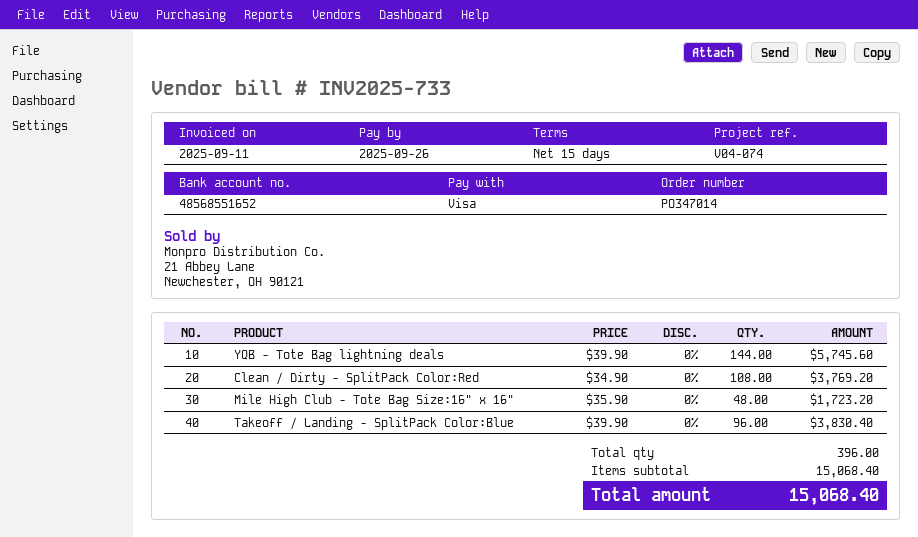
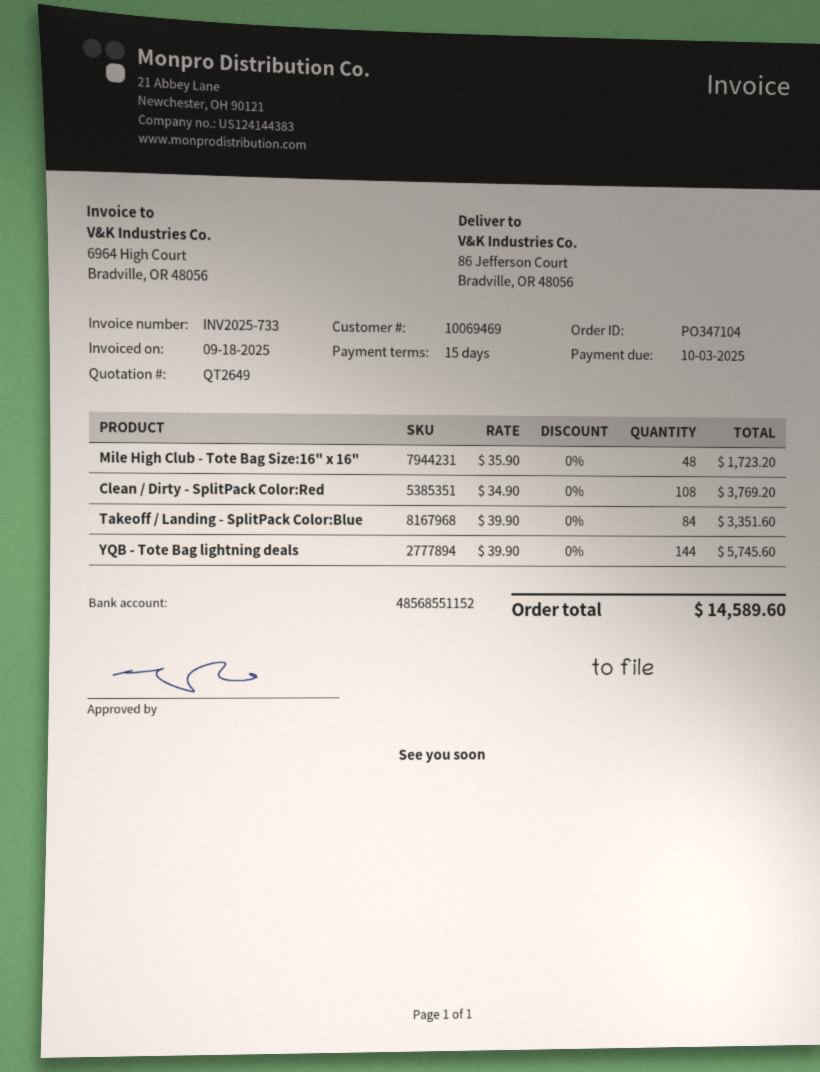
order number: PO347014 -> PO347104
invoice date: 2025-09-11 -> 2025-09-18
due date: 2025-09-26 -> 2025-10-03
bank account: 48568551652 -> 48568551152
Takeoff / Landing - SplitPack Color:Blue: 96 x 39.90 = 3830.40 -> 84 x 39.90 = 3351.60
total: 15068.40 -> 14589.60

